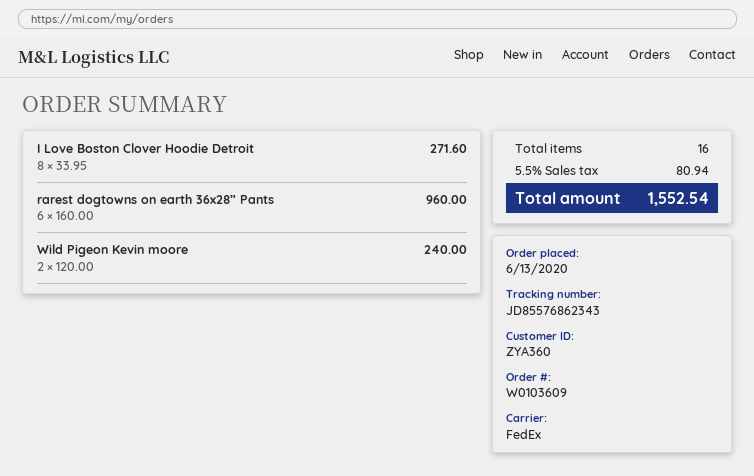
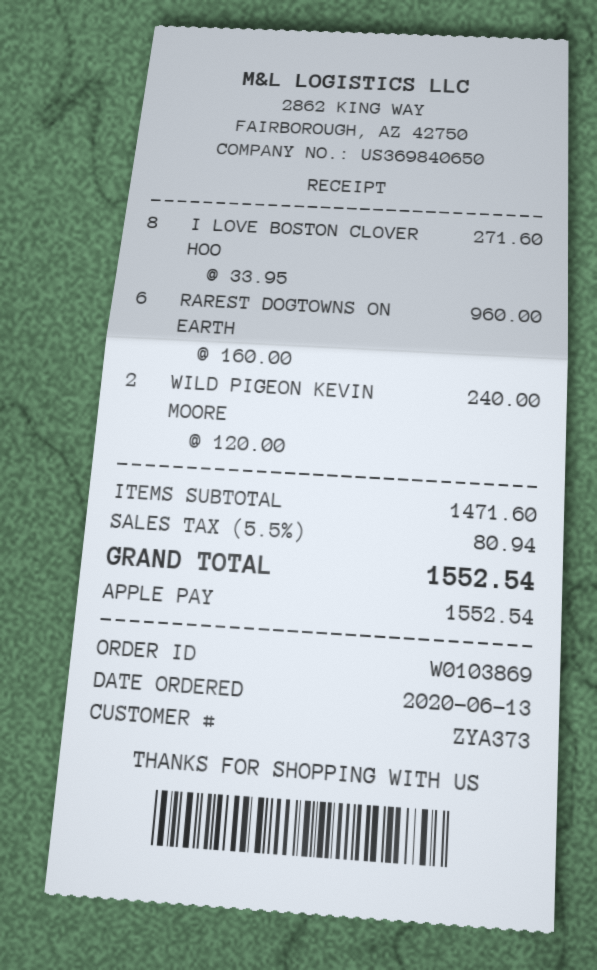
order number: W0103609 -> W0103869
customer number: ZYA360 -> ZYA373

